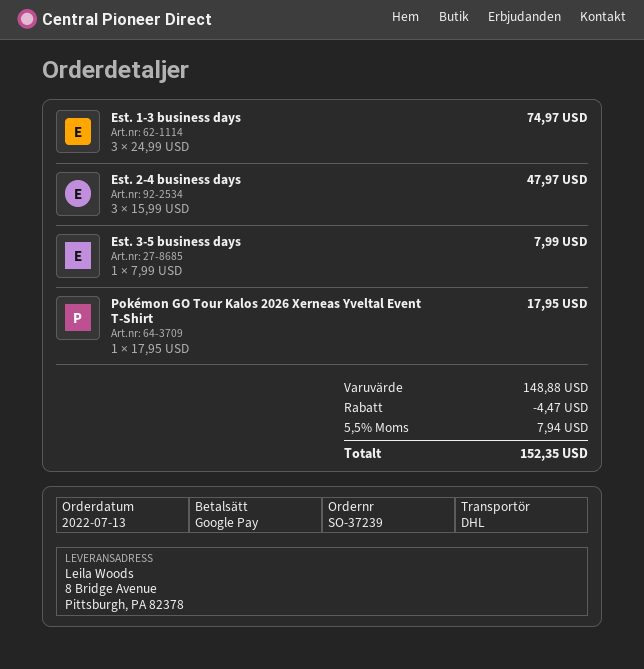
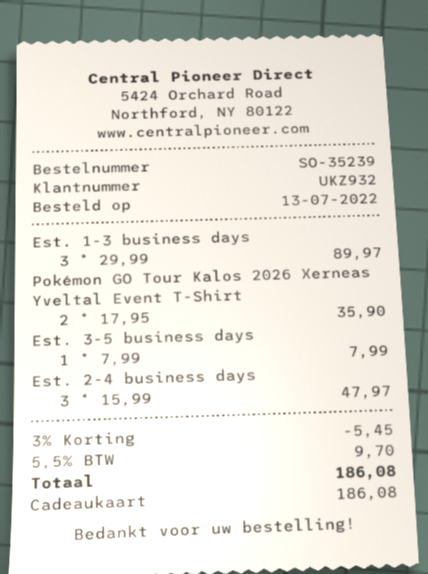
order number: SO-37239 -> SO-35239
payment method: Google Pay -> gift card
Est. 1-3 business days: 3 x 24.99 = 74.97 -> 3 x 29.99 = 89.97
Pokémon GO Tour Kalos 2026 Xerneas Yveltal Event T-Shirt: 1 x 17.95 = 17.95 -> 2 x 17.95 = 35.90
discount: 4.47 -> 5.45
tax: 5.5% = 7.94 -> 5.5% = 9.70
total: 152.35 -> 186.08

